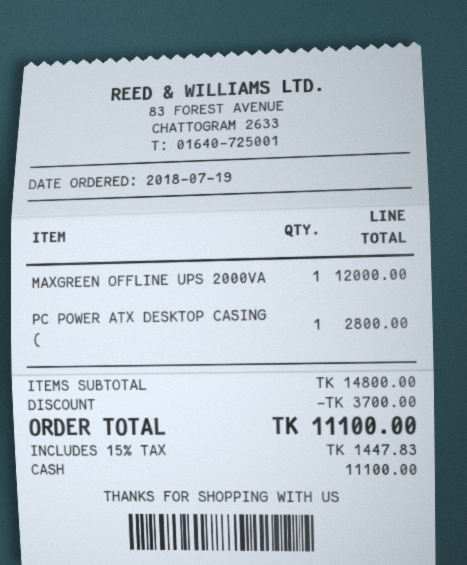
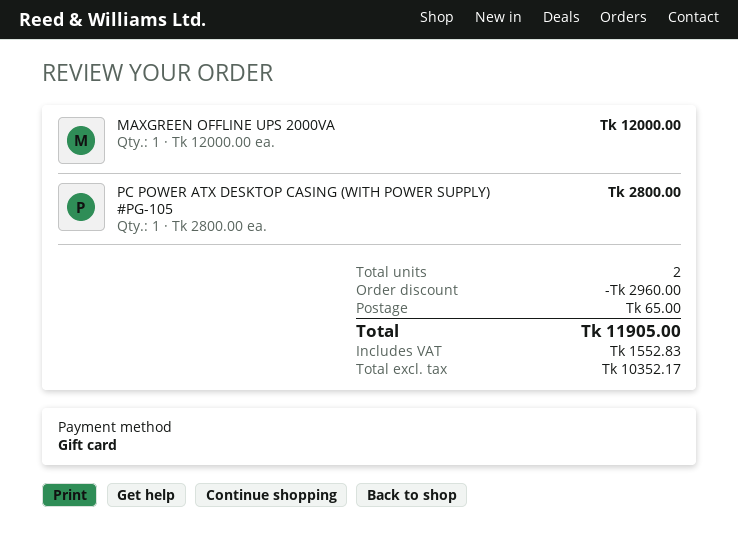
payment method: cash -> gift card
discount: 3700.00 -> 2960.00
shipping: none -> 65.00
tax: 1447.83 -> 1552.83
total: 11100.00 -> 11905.00

